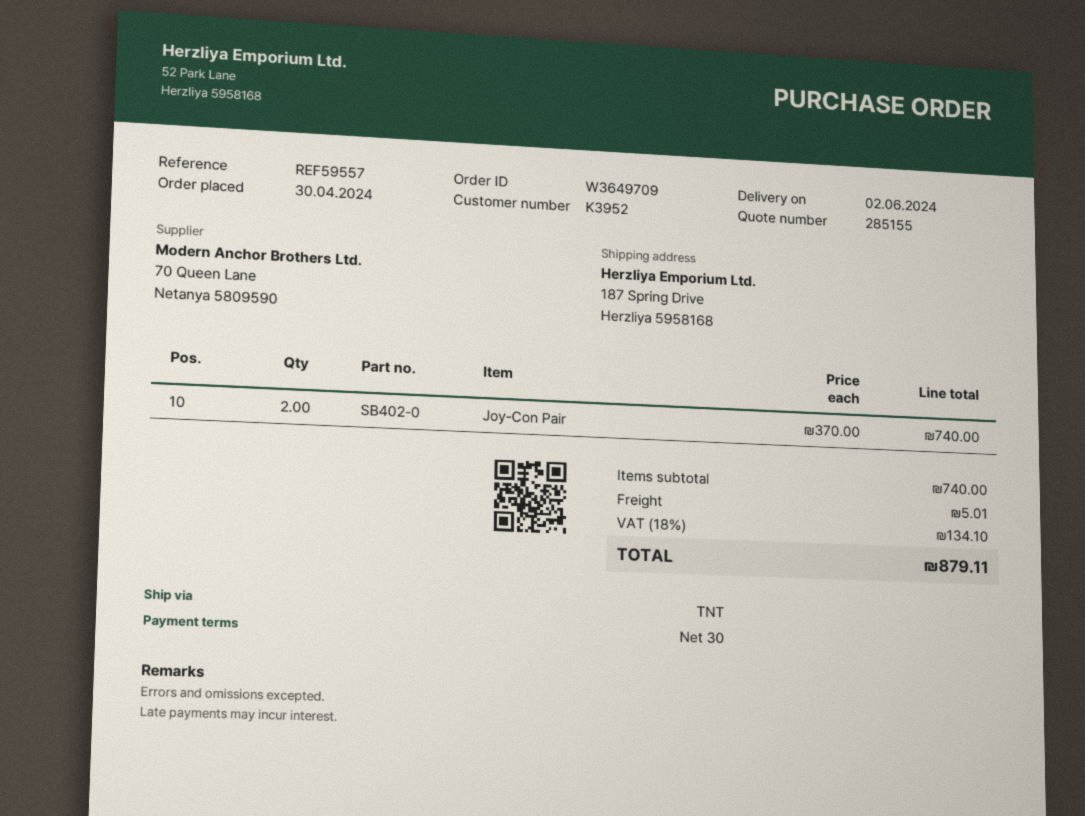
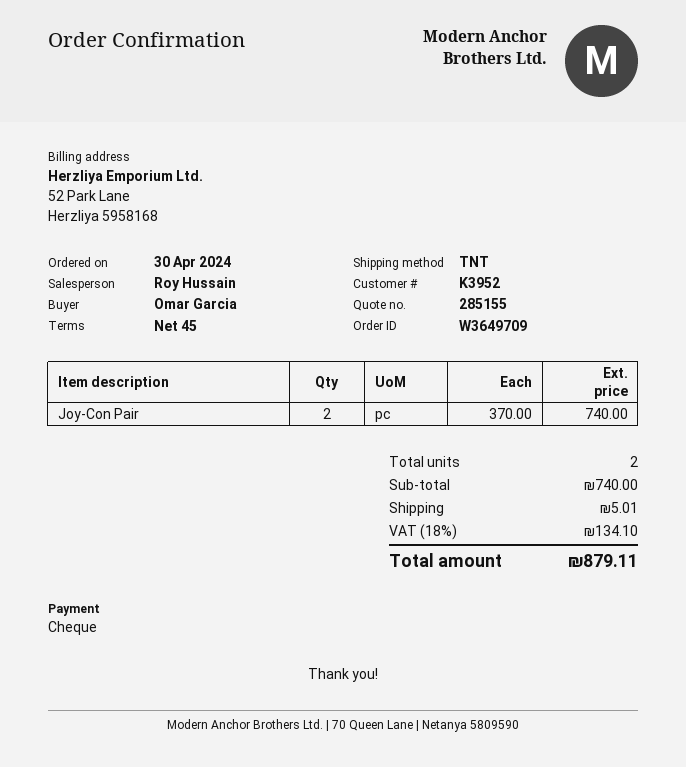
payment terms: 30 days -> 45 days

